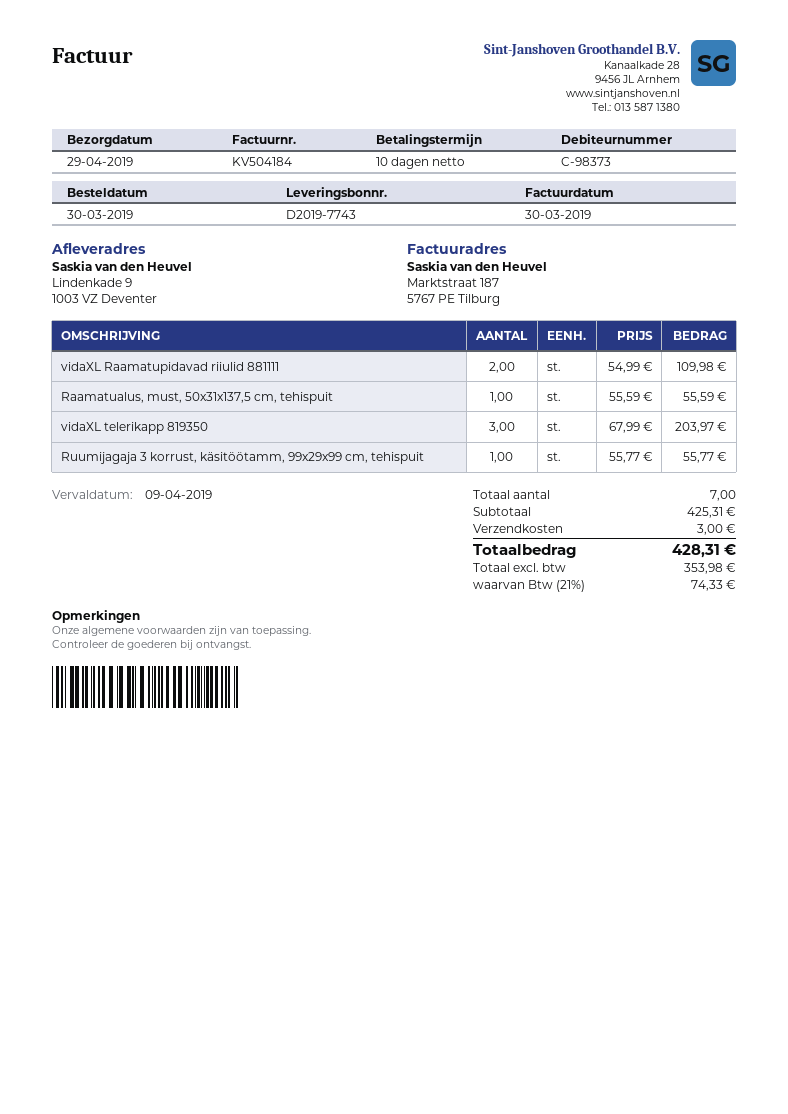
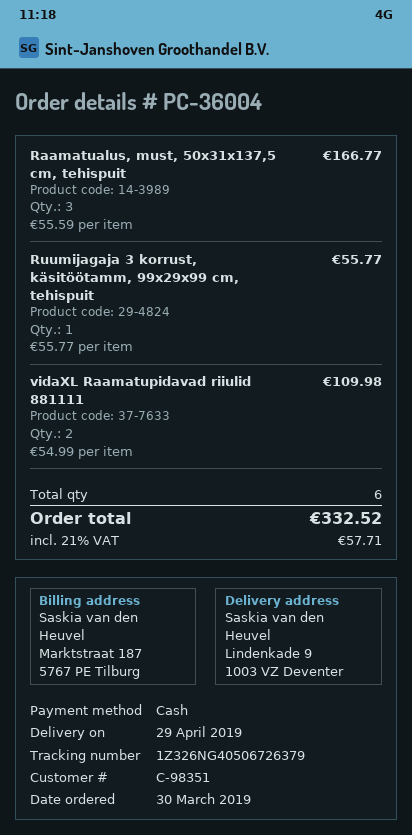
customer number: C-98373 -> C-98351
Raamatualus, must, 50x31x137,5 cm, tehispuit: 1 x 55.59 = 55.59 -> 3 x 55.59 = 166.77
vidaXL telerikapp 819350: 3 x 67.99 = 203.97 -> none
total quantity: 7 -> 6
shipping: 3.00 -> none
tax: 21% = 74.33 -> 21% = 57.71
total: 428.31 -> 332.52

